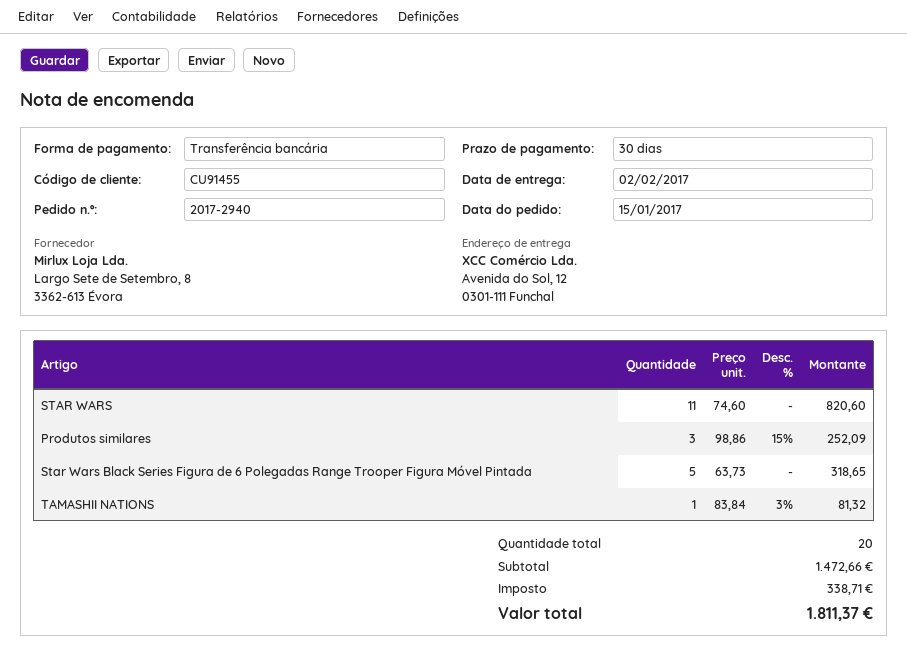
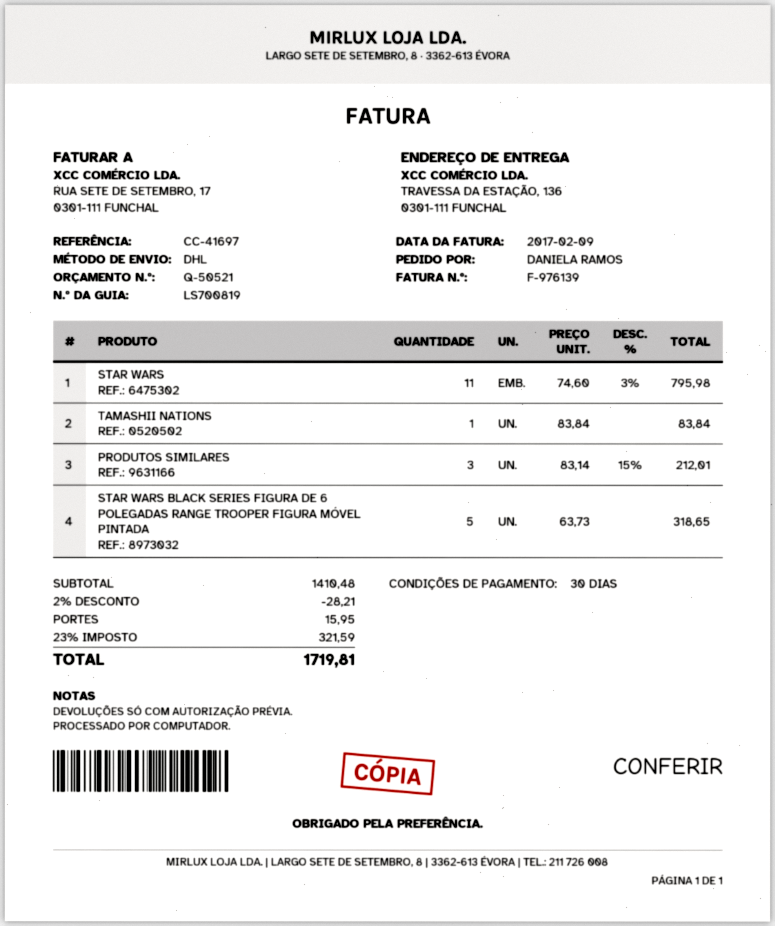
ship to: Avenida do Sol, 12, 0301-111 Funchal -> TRAVESSA DA ESTAÇÃO, 136, 0301-111 FUNCHAL
STAR WARS: 11 x 74.60 = 820.60 -> 11 x 74.60 - 3% = 795.98
Produtos similares: 3 x 98.86 - 15% = 252.09 -> 3 x 83.14 - 15% = 212.01
TAMASHII NATIONS: 1 x 83.84 - 3% = 81.32 -> 1 x 83.84 = 83.84
subtotal: 1472.66 -> 1410.48
discount: none -> 2% = 28.21
shipping: none -> 15.95
tax: 338.71 -> 321.59
total: 1811.37 -> 1719.81

